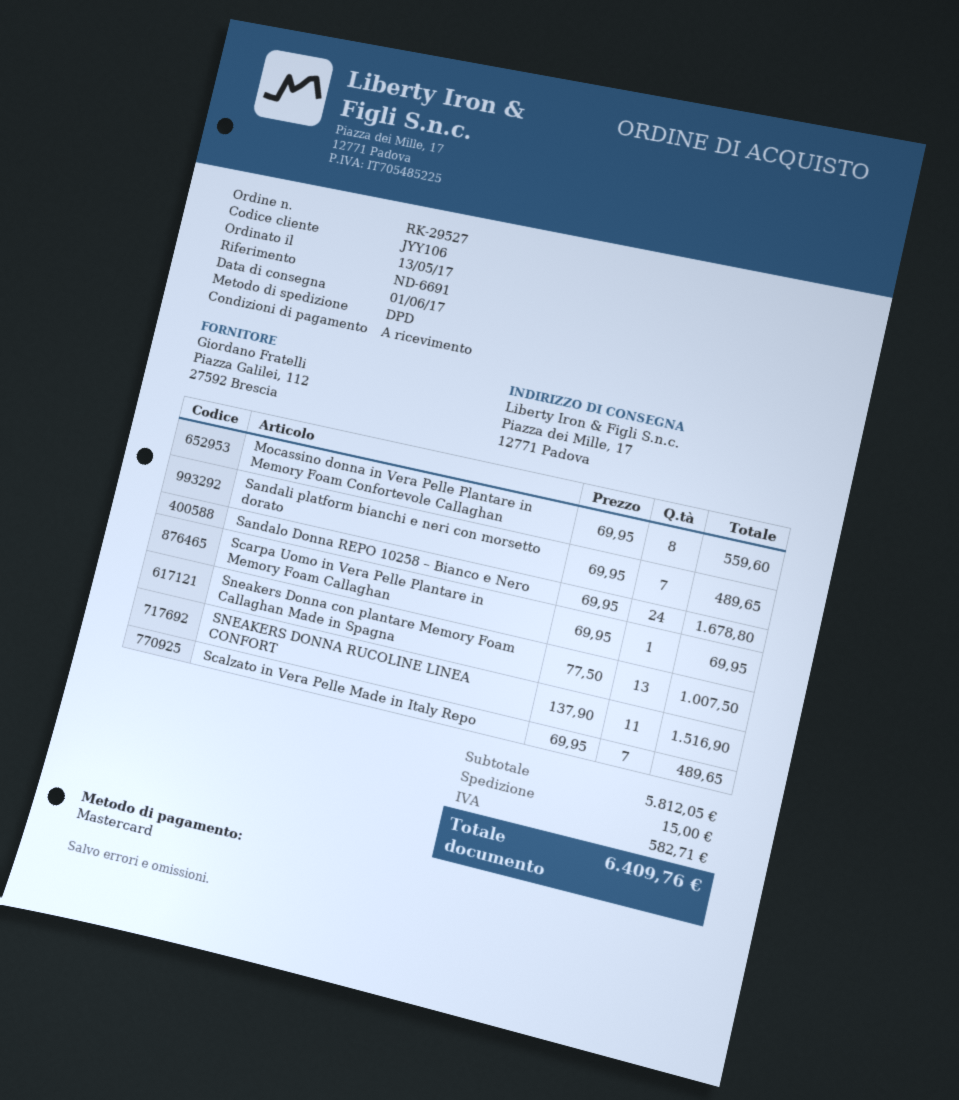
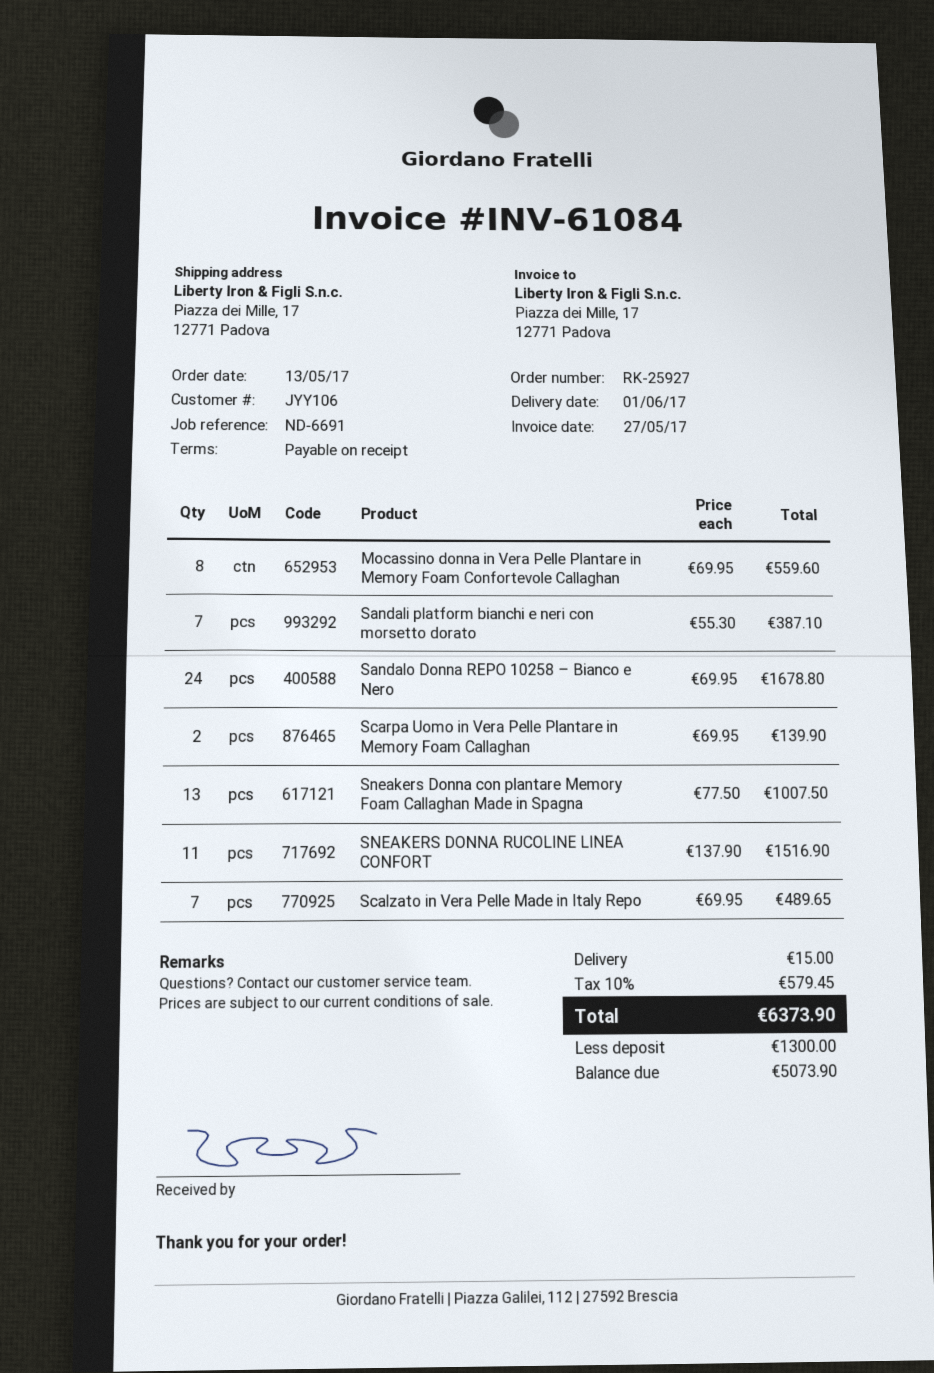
order number: RK-29527 -> RK-25927
Sandali platform bianchi e neri con morsetto dorato: 7 x 69.95 = 489.65 -> 7 x 55.30 = 387.10
Scarpa Uomo in Vera Pelle Plantare in Memory Foam Callaghan: 1 x 69.95 = 69.95 -> 2 x 69.95 = 139.90
tax: 582.71 -> 579.45
total: 6409.76 -> 6373.90

